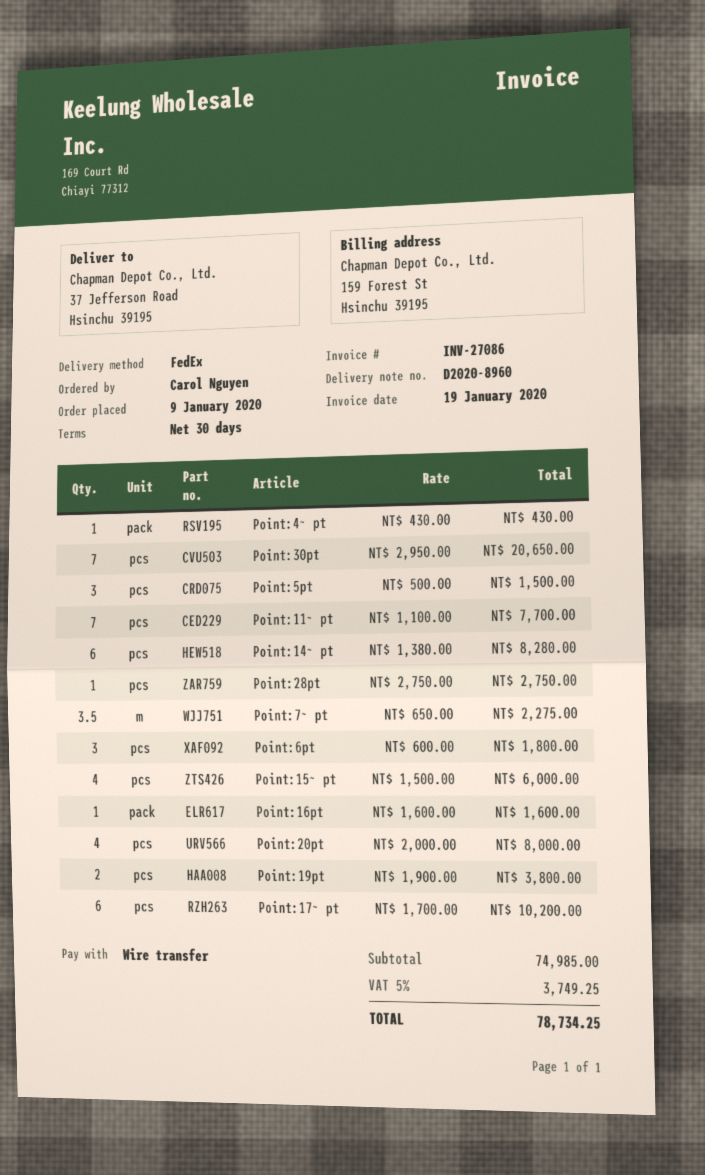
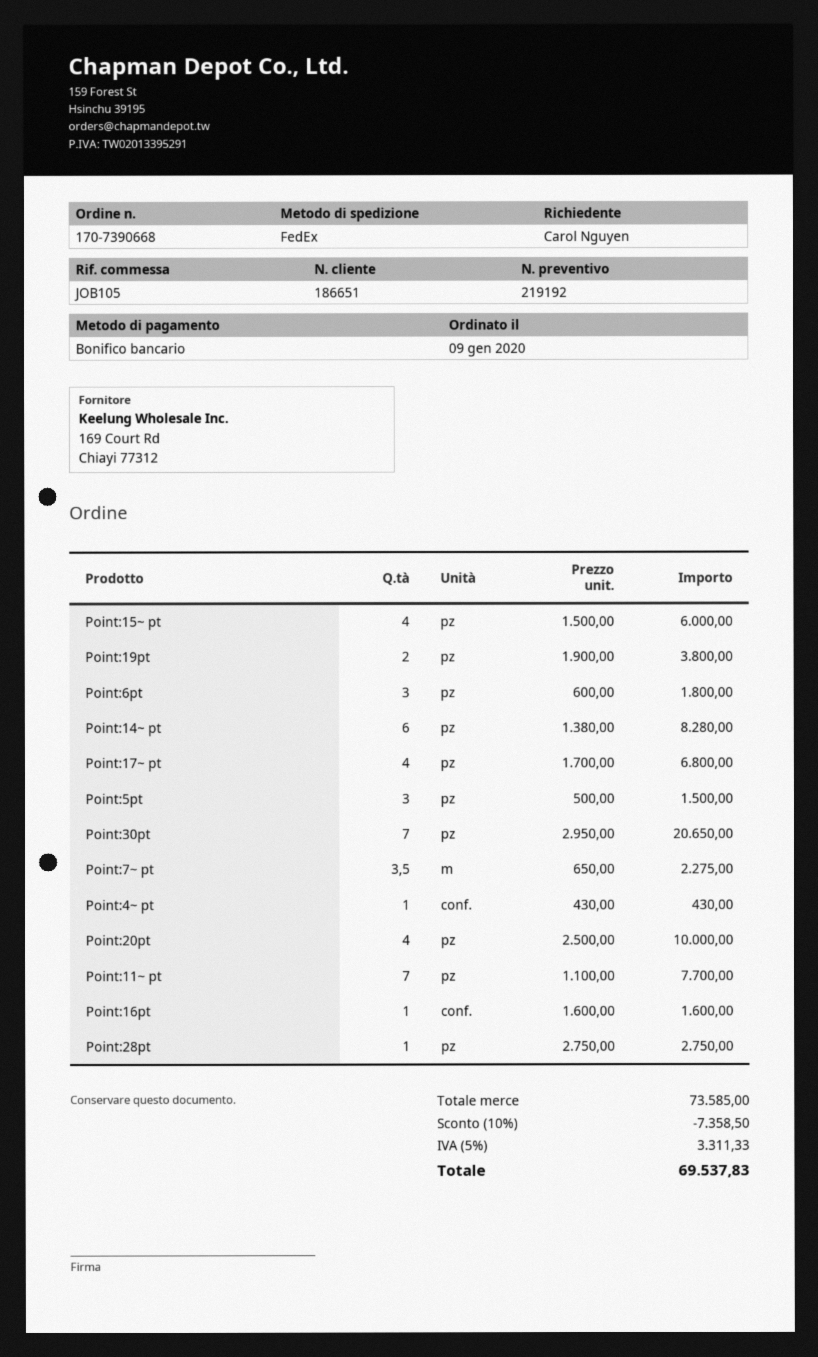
Point:20pt: 4 x 2000.00 = 8000.00 -> 4 x 2500.00 = 10000.00
Point:17~ pt: 6 x 1700.00 = 10200.00 -> 4 x 1700.00 = 6800.00
subtotal: 74985.00 -> 73585.00
discount: none -> 10% = 7358.50
tax: 5% = 3749.25 -> 5% = 3311.33
total: 78734.25 -> 69537.83

